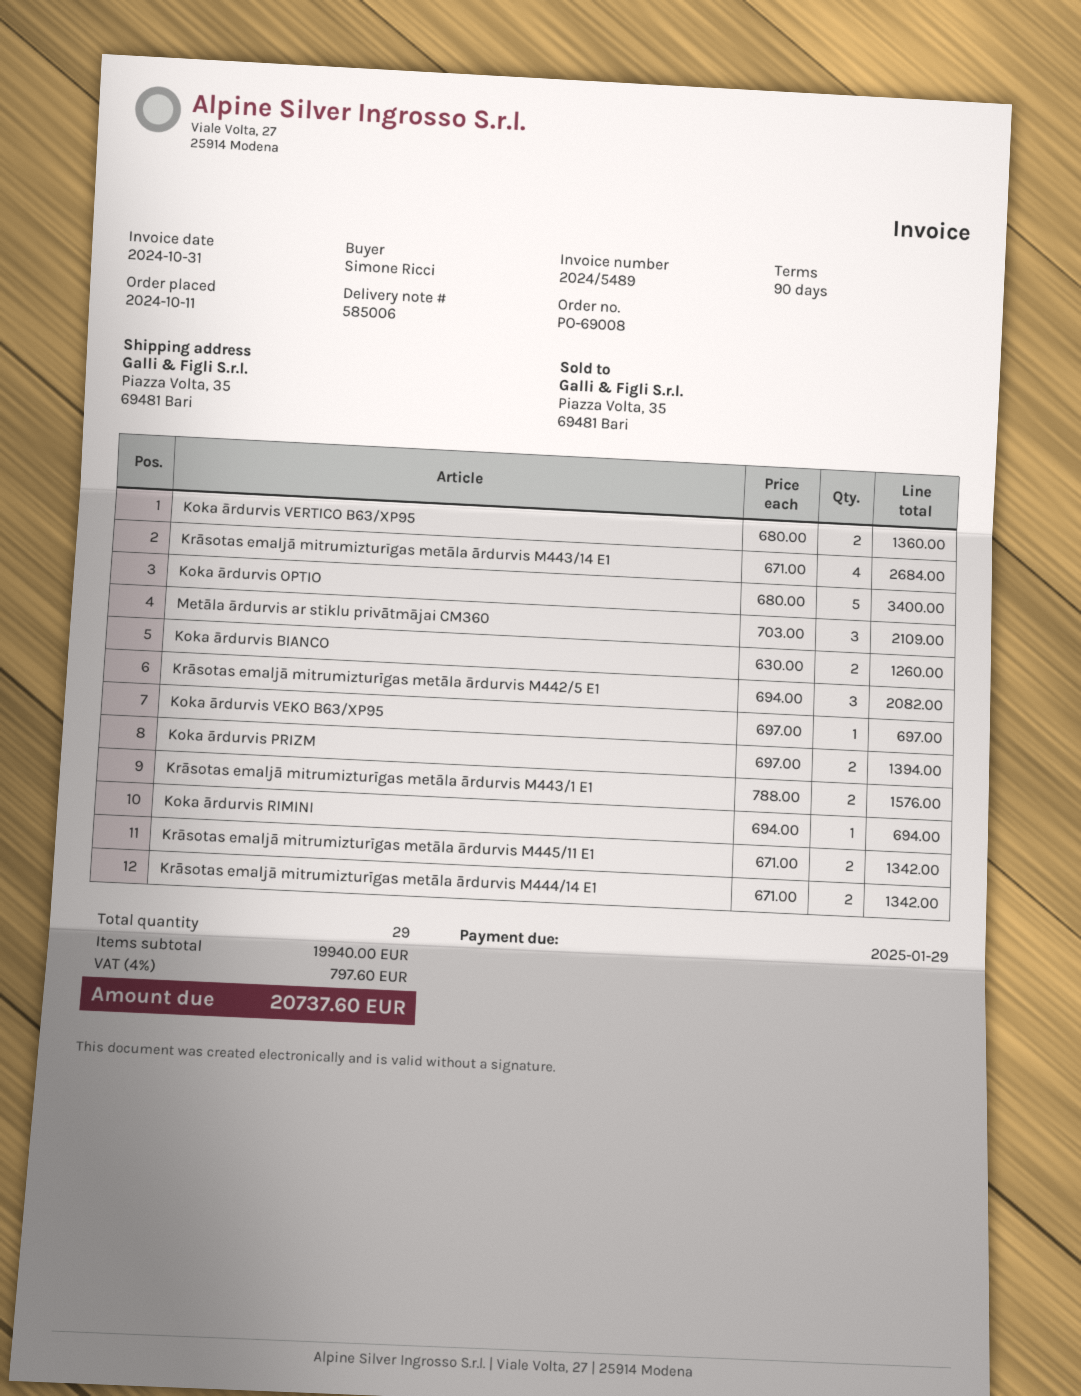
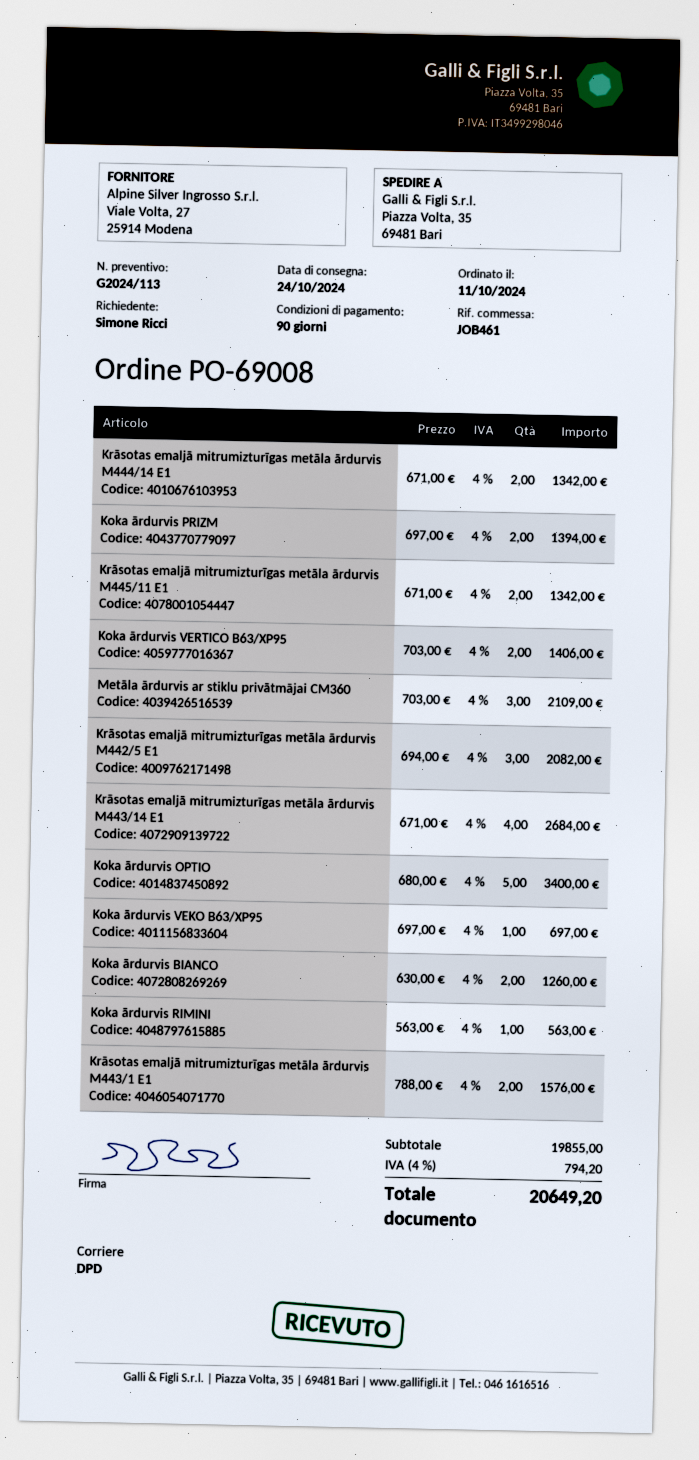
Koka ārdurvis VERTICO B63/XP95: 2 x 680.00 = 1360.00 -> 2 x 703.00 = 1406.00
Koka ārdurvis RIMINI: 1 x 694.00 = 694.00 -> 1 x 563.00 = 563.00
subtotal: 19940.00 -> 19855.00
tax: 4% = 797.60 -> 4% = 794.20
total: 20737.60 -> 20649.20

